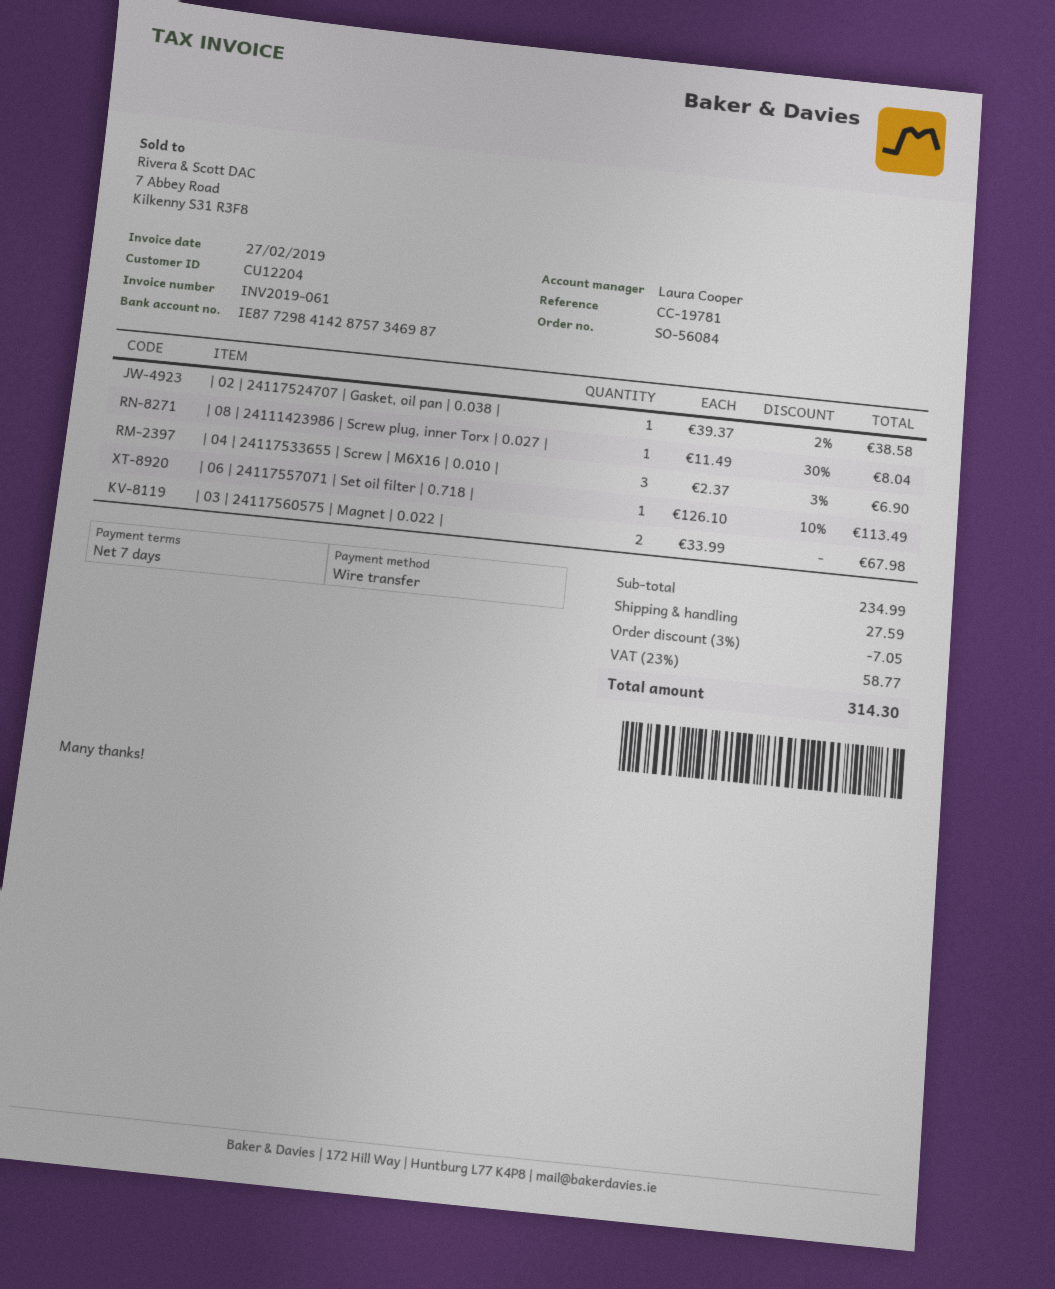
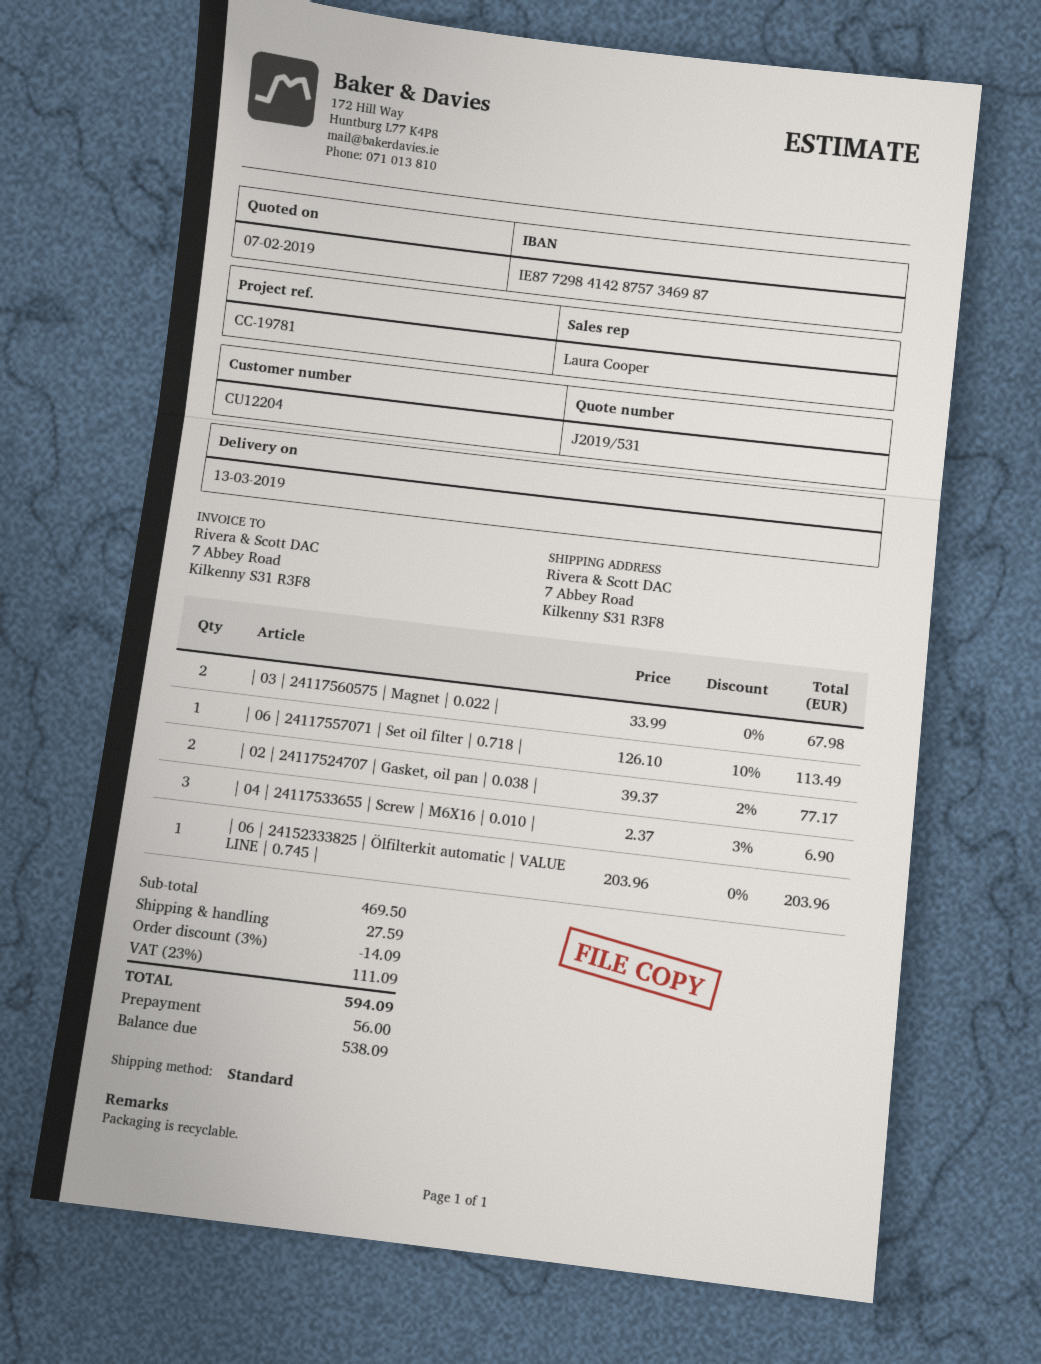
| 02 | 24117524707 | Gasket, oil pan | 0.038 |: 1 x 39.37 - 2% = 38.58 -> 2 x 39.37 - 2% = 77.17
| 08 | 24111423986 | Screw plug, inner Torx | 0.027 |: 1 x 11.49 - 30% = 8.04 -> none
| 06 | 24152333825 | Ölfilterkit automatic | VALUE LINE | 0.745 |: none -> 1 x 203.96 = 203.96
subtotal: 234.99 -> 469.50
discount: 3% = 7.05 -> 3% = 14.09
tax: 23% = 58.77 -> 23% = 111.09
total: 314.30 -> 594.09

